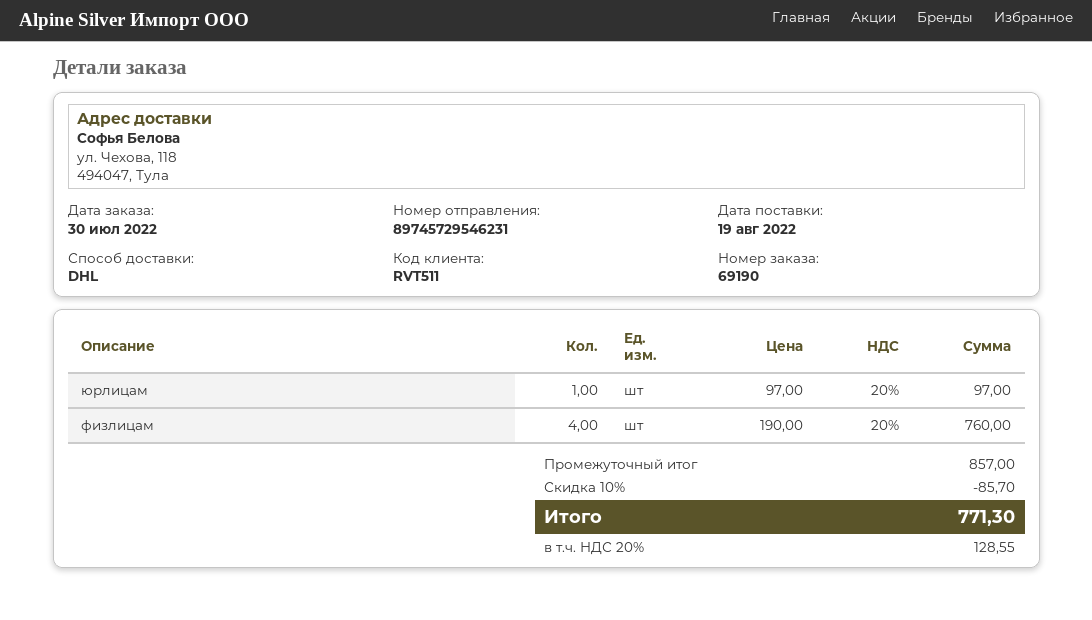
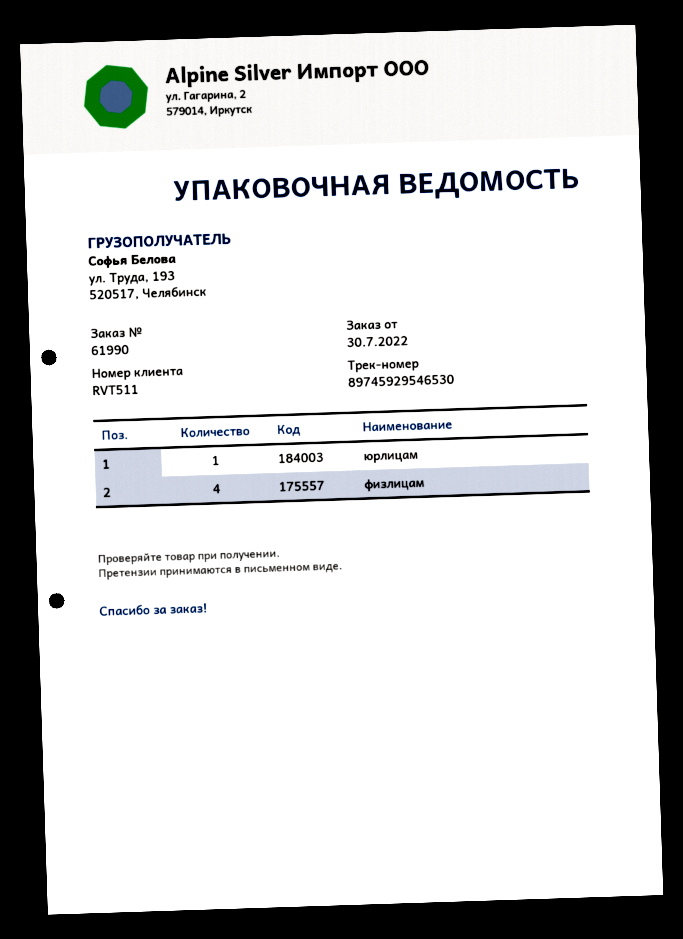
order number: 69190 -> 61990
tracking number: 89745729546231 -> 89745929546530
ship to: ул. Чехова, 118, 494047, Тула -> ул. Труда, 193, 520517, Челябинск

